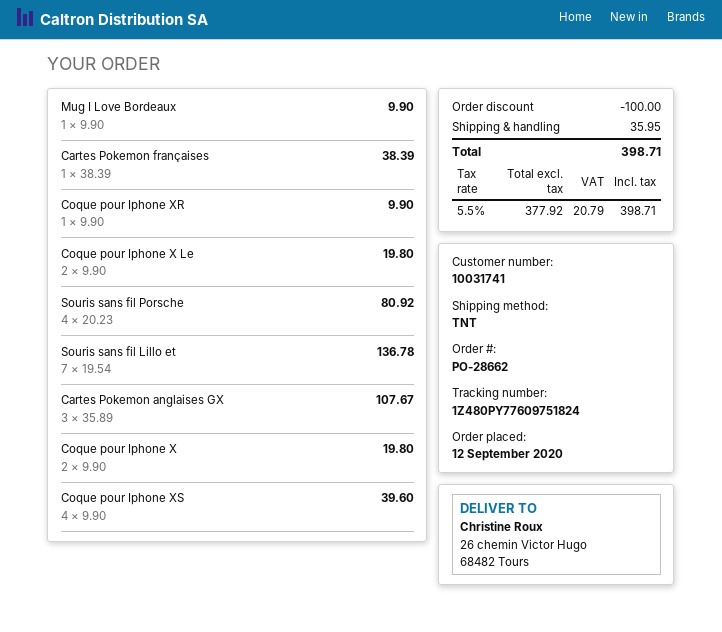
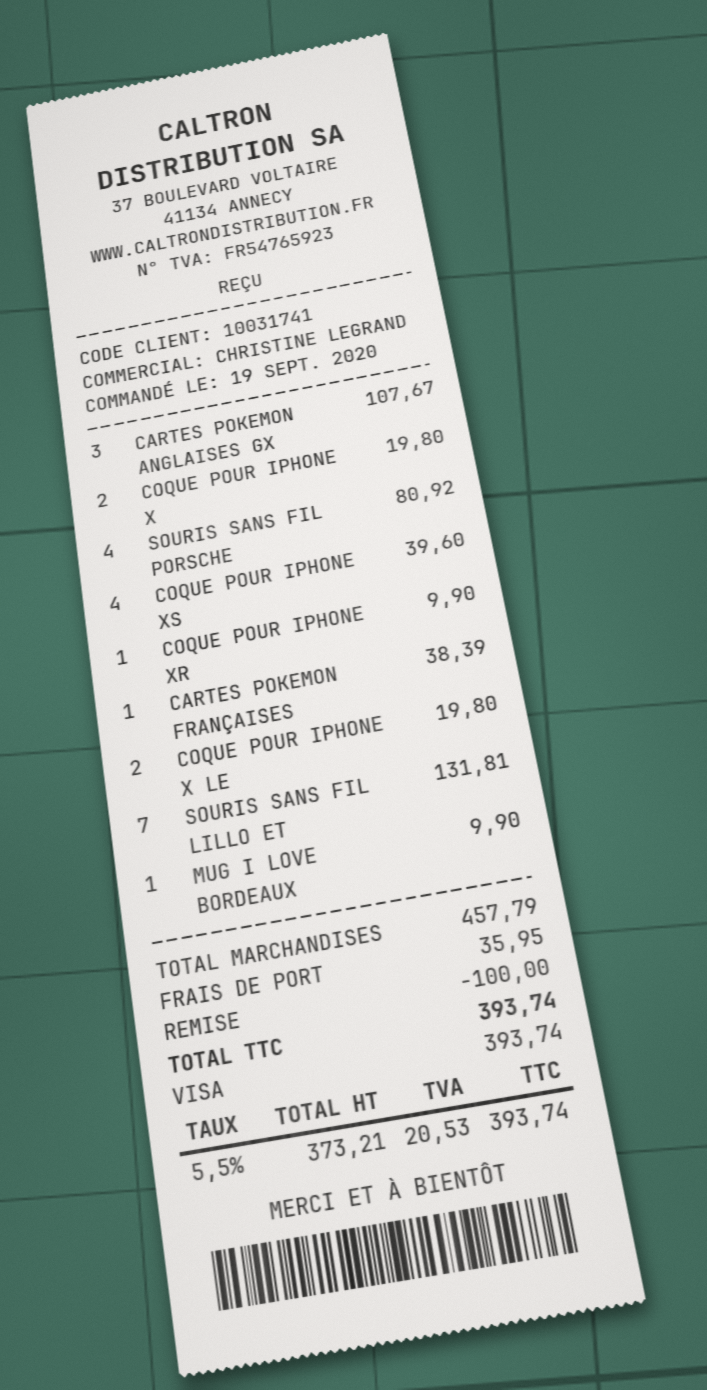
order date: 2020-09-12 -> 2020-09-19
Souris sans fil Lillo et: 7 for 136.78 -> 7 for 131.81
net: 377.92 -> 373.21
tax: 5.5% = 20.79 -> 5.5% = 20.53
total: 398.71 -> 393.74

